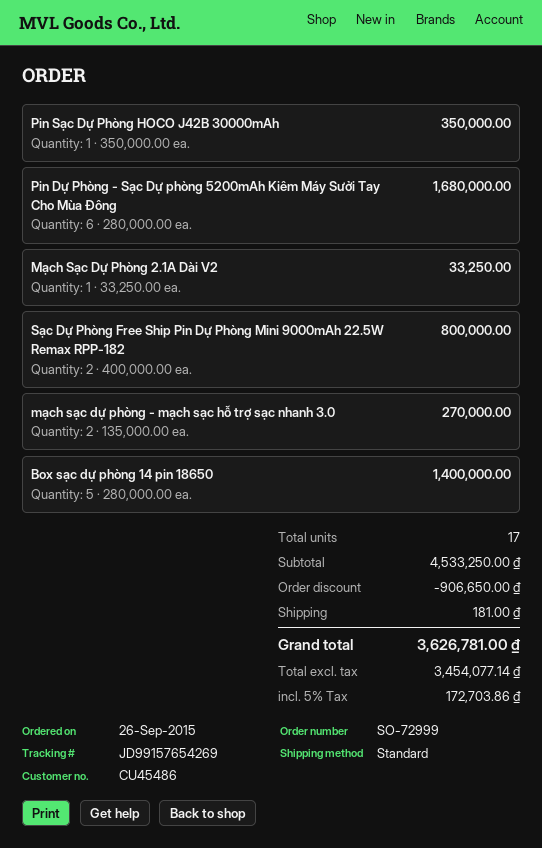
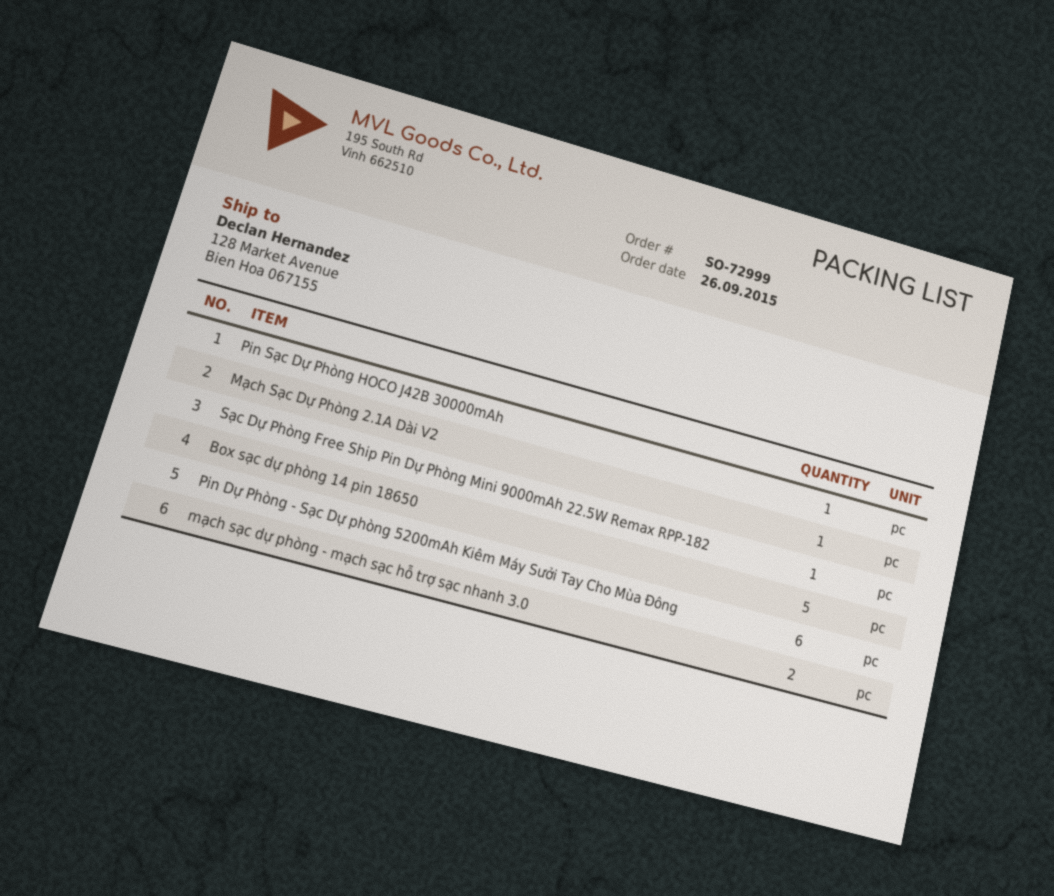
Sạc Dự Phòng Free Ship Pin Dự Phòng Mini 9000mAh 22.5W Remax RPP-182: 2 -> 1

